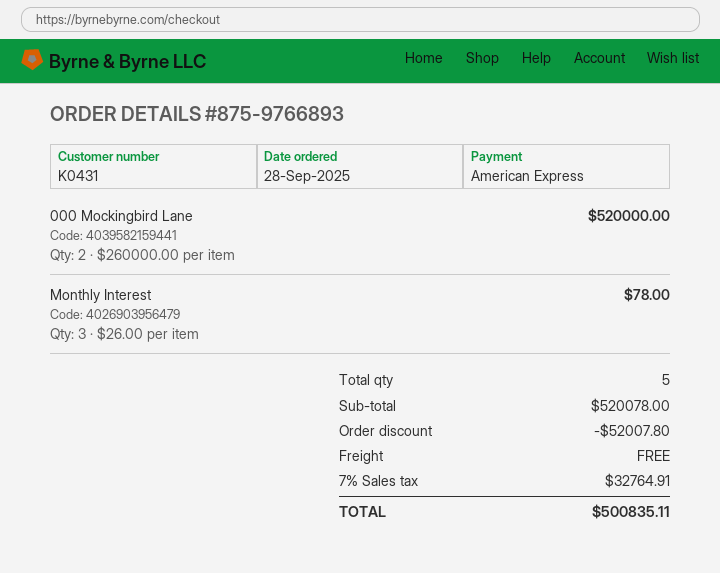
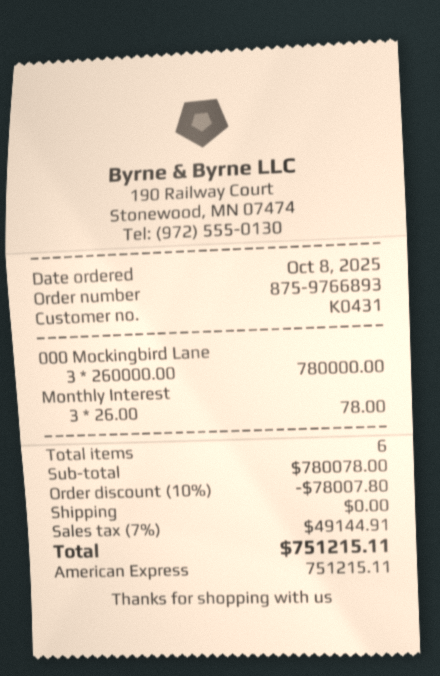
order date: 2025-09-28 -> 2025-10-08
000 Mockingbird Lane: 2 x 260000.00 = 520000.00 -> 3 x 260000.00 = 780000.00
total quantity: 5 -> 6
subtotal: 520078.00 -> 780078.00
discount: 52007.80 -> 78007.80
tax: 7% = 32764.91 -> 7% = 49144.91
total: 500835.11 -> 751215.11

